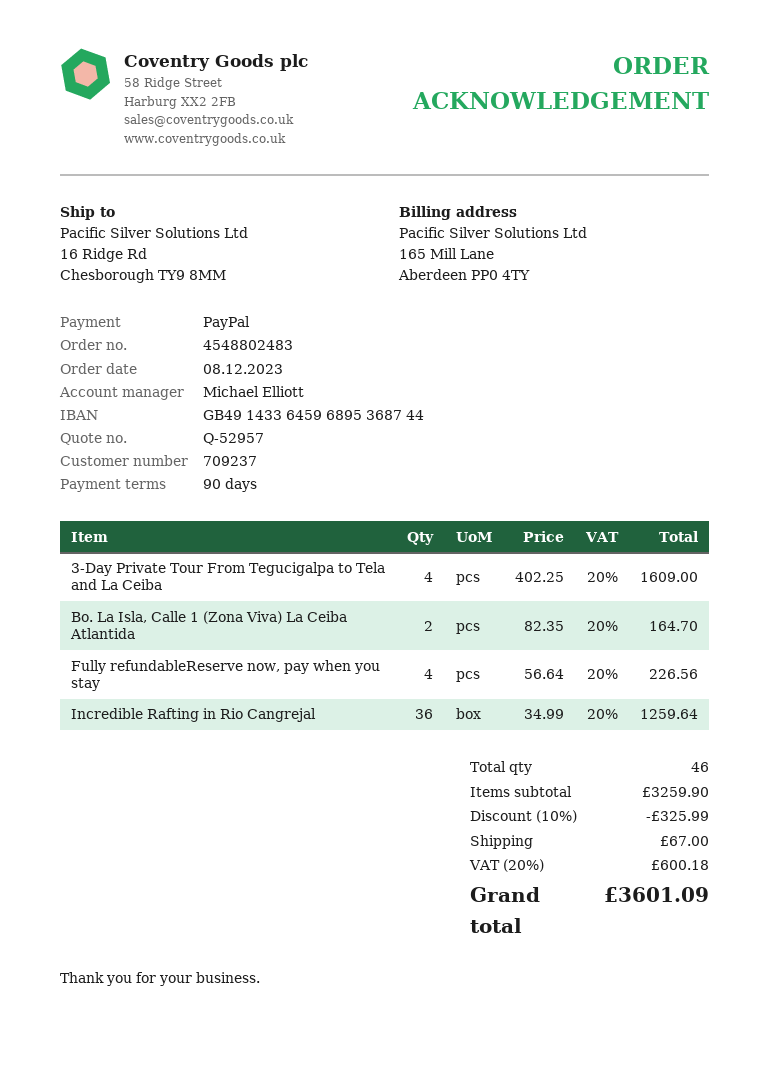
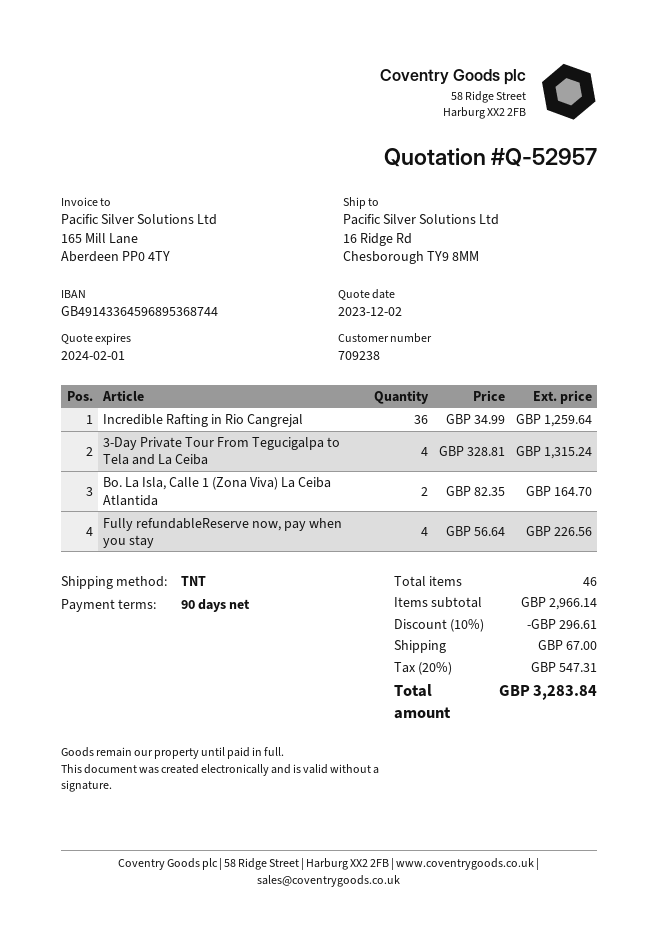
customer number: 709237 -> 709238
3-Day Private Tour From Tegucigalpa to Tela and La Ceiba: 4 x 402.25 = 1609.00 -> 4 x 328.81 = 1315.24
subtotal: 3259.90 -> 2966.14
discount: 10% = 325.99 -> 10% = 296.61
tax: 20% = 600.18 -> 20% = 547.31
total: 3601.09 -> 3283.84

